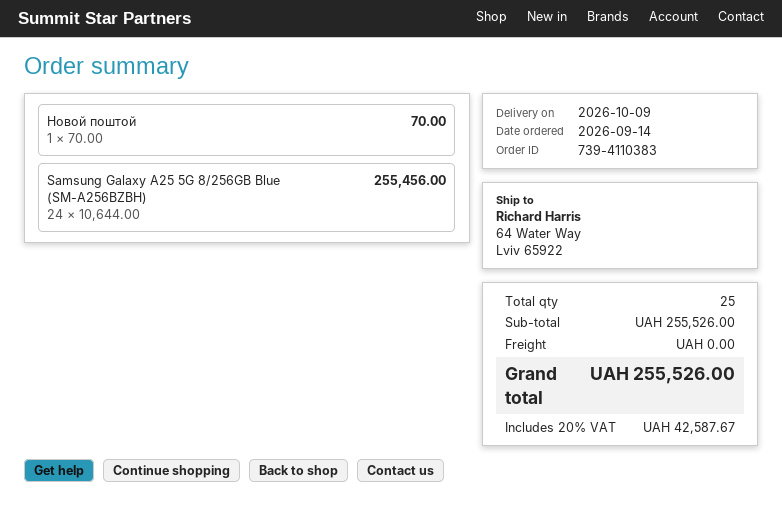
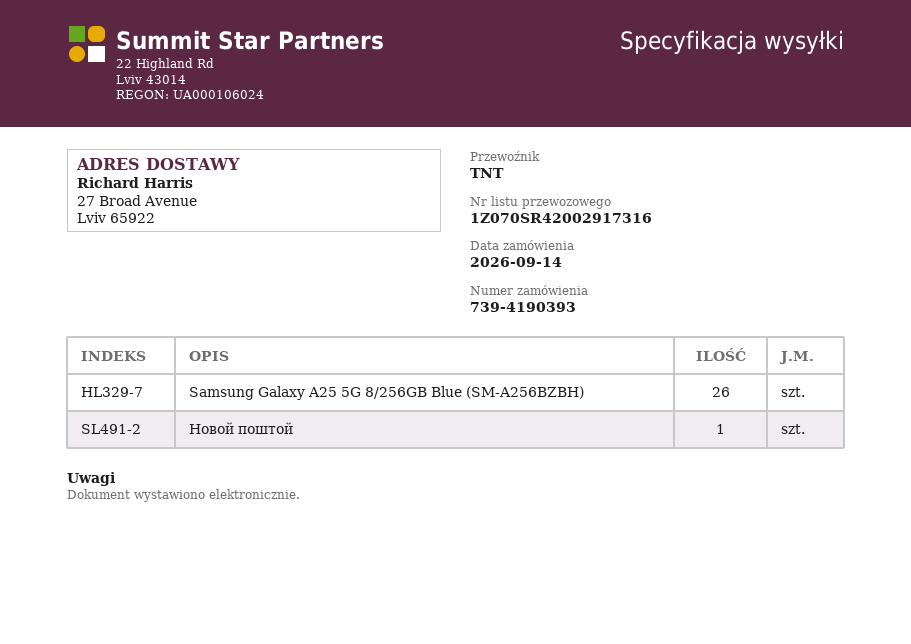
order number: 739-4110383 -> 739-4190393
ship to: 64 Water Way, Lviv 65922 -> 27 Broad Avenue, Lviv 65922
Samsung Galaxy A25 5G 8/256GB Blue (SM-A256BZBH): 24 -> 26

